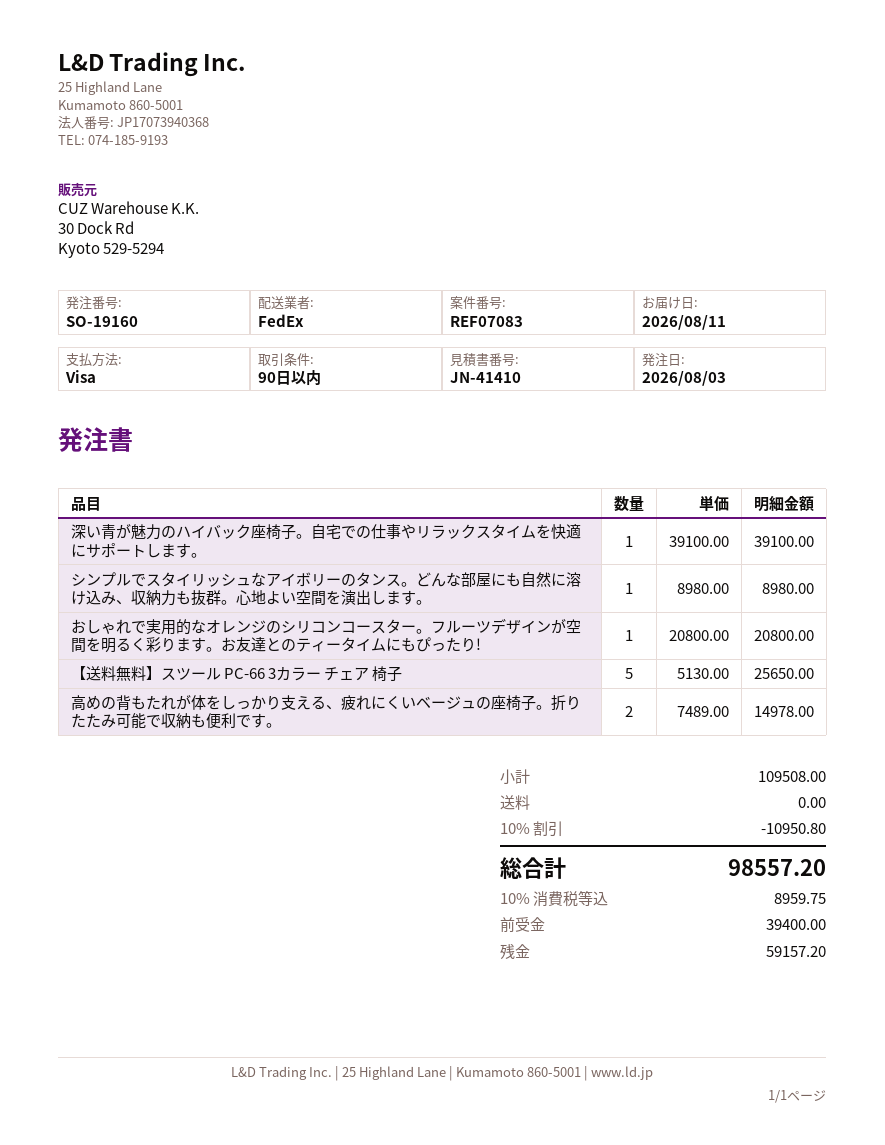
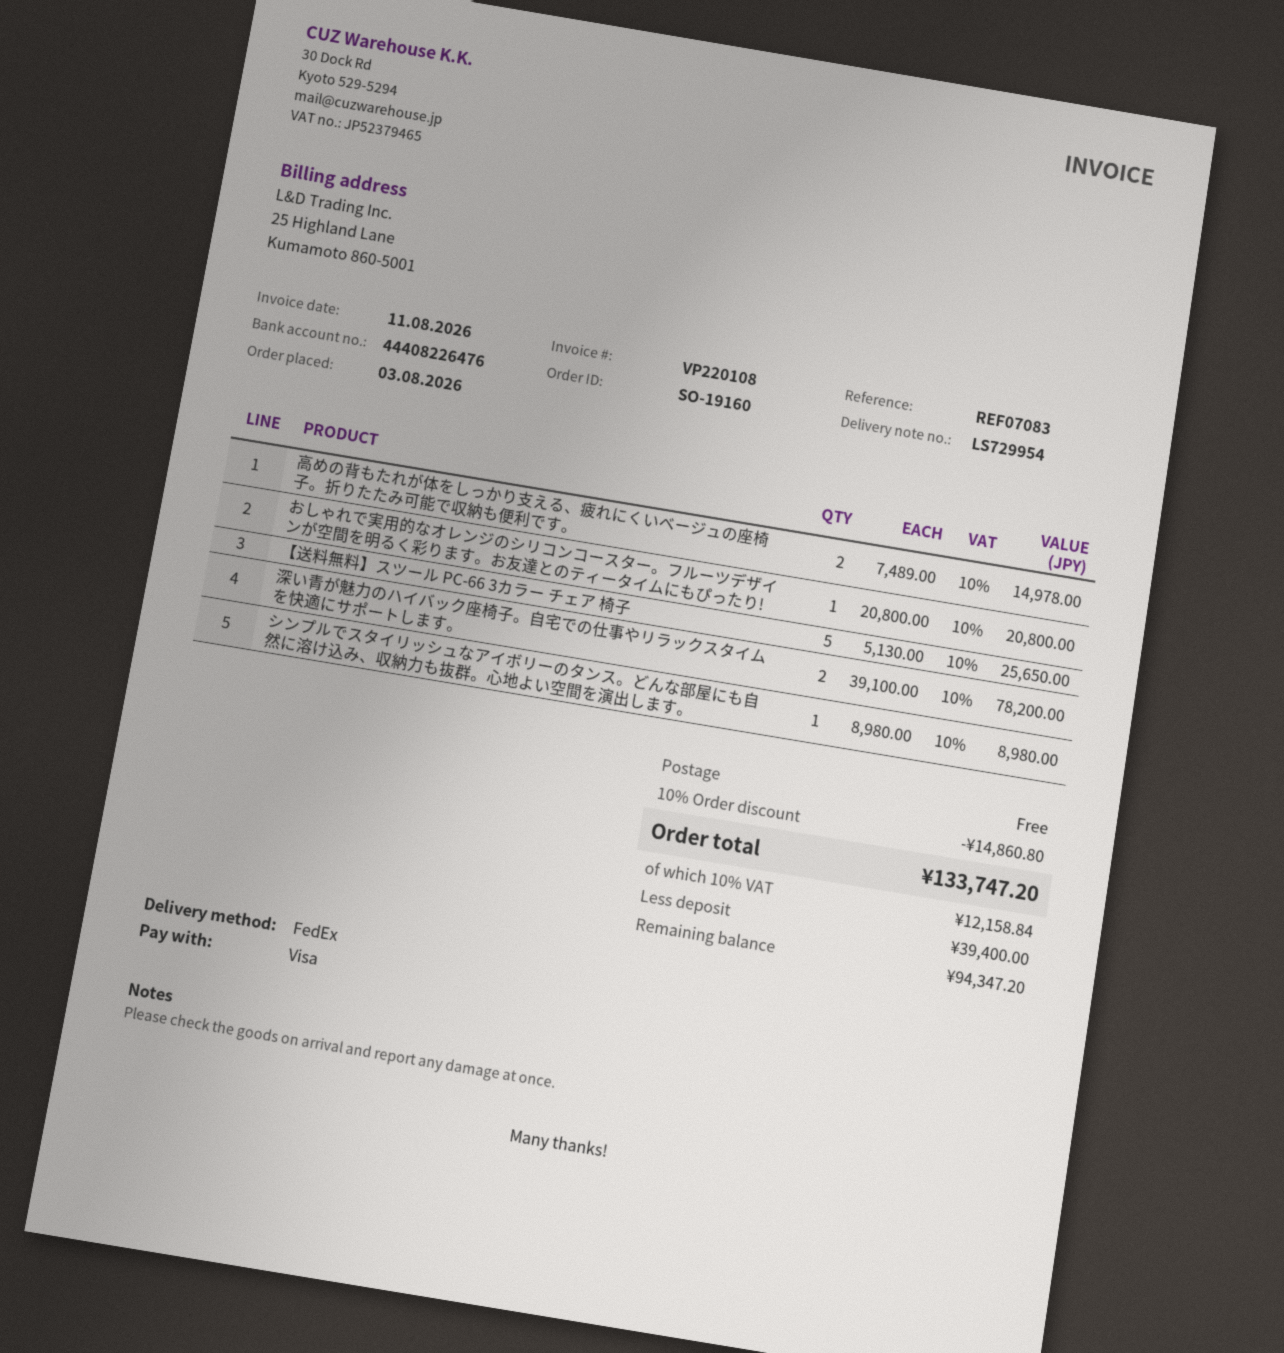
深い青が魅力のハイバック座椅子。自宅での仕事やリラックスタイムを快適にサポートします。: 1 x 39100.00 = 39100.00 -> 2 x 39100.00 = 78200.00
discount: 10% = 10950.80 -> 10% = 14860.80
tax: 10% = 8959.75 -> 10% = 12158.84
total: 98557.20 -> 133747.20
balance: 59157.20 -> 94347.20

